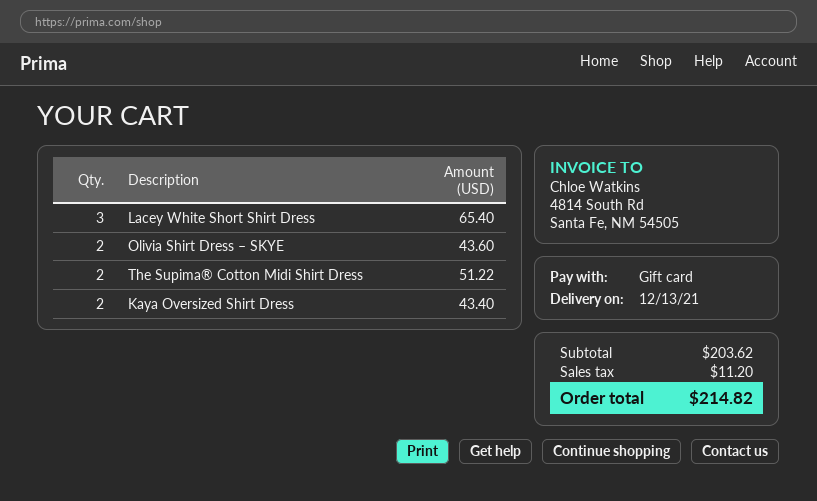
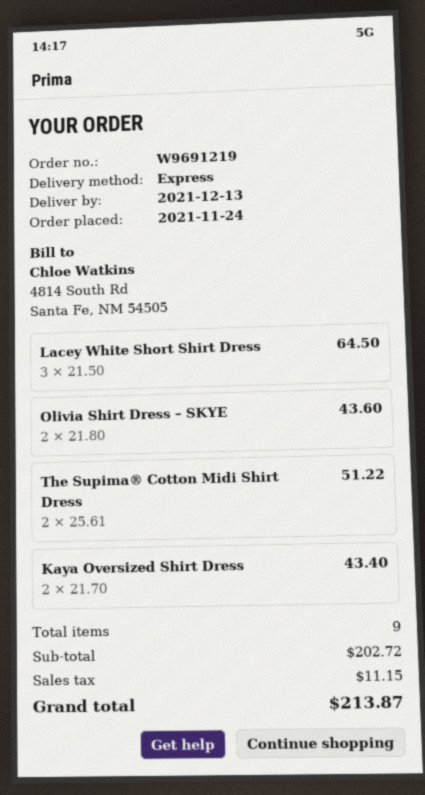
Lacey White Short Shirt Dress: 3 for 65.40 -> 3 for 64.50
subtotal: 203.62 -> 202.72
tax: 11.20 -> 11.15
total: 214.82 -> 213.87

